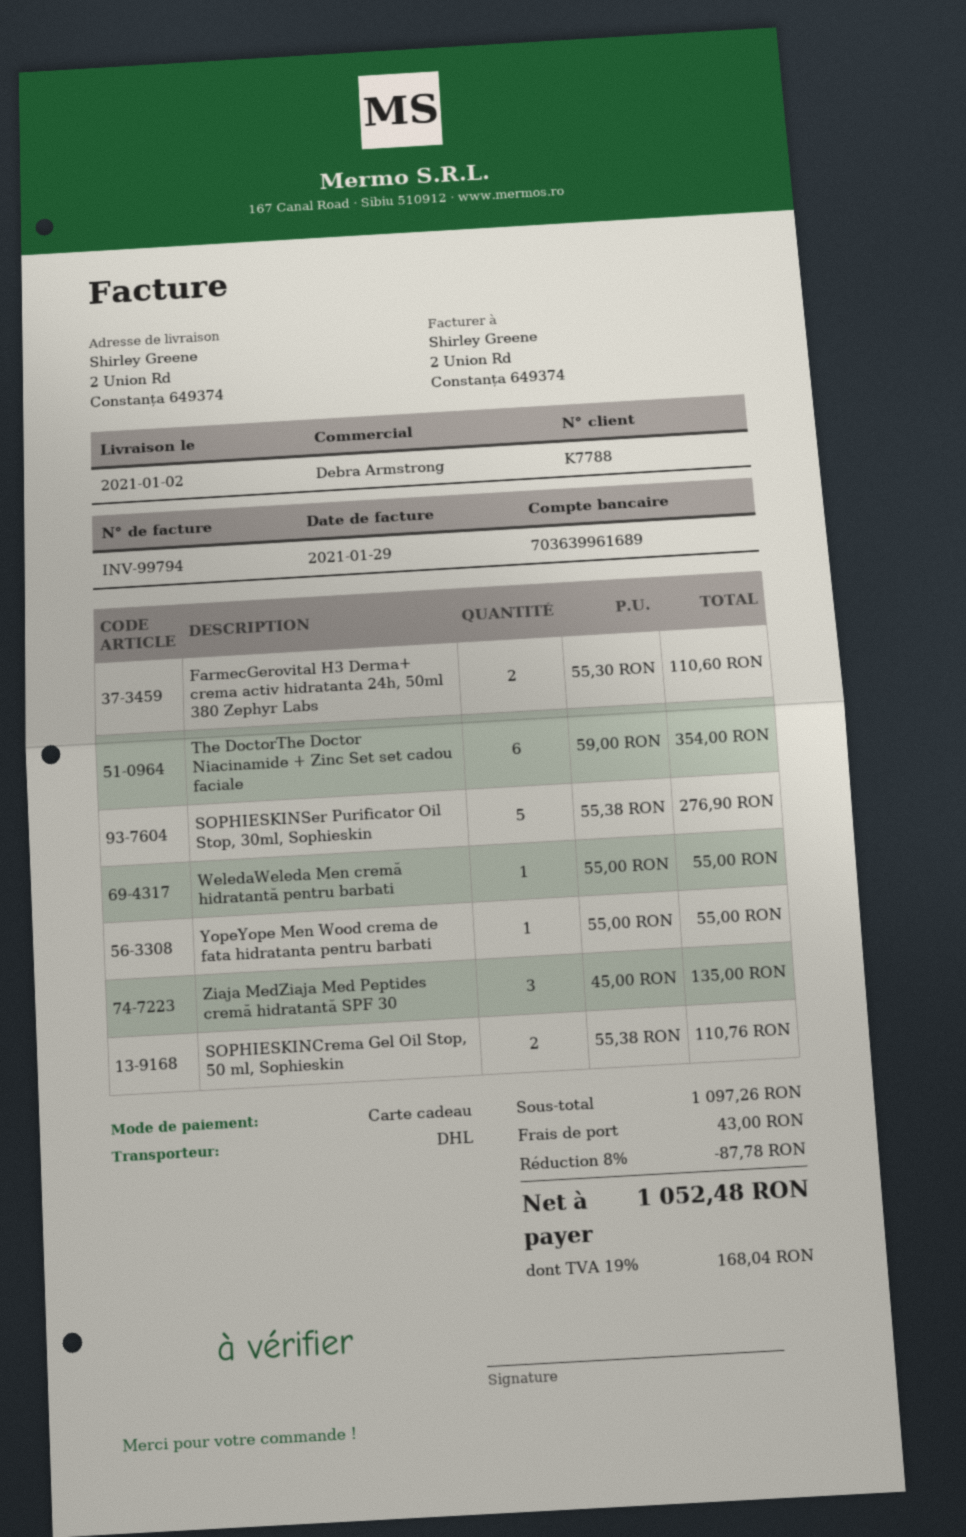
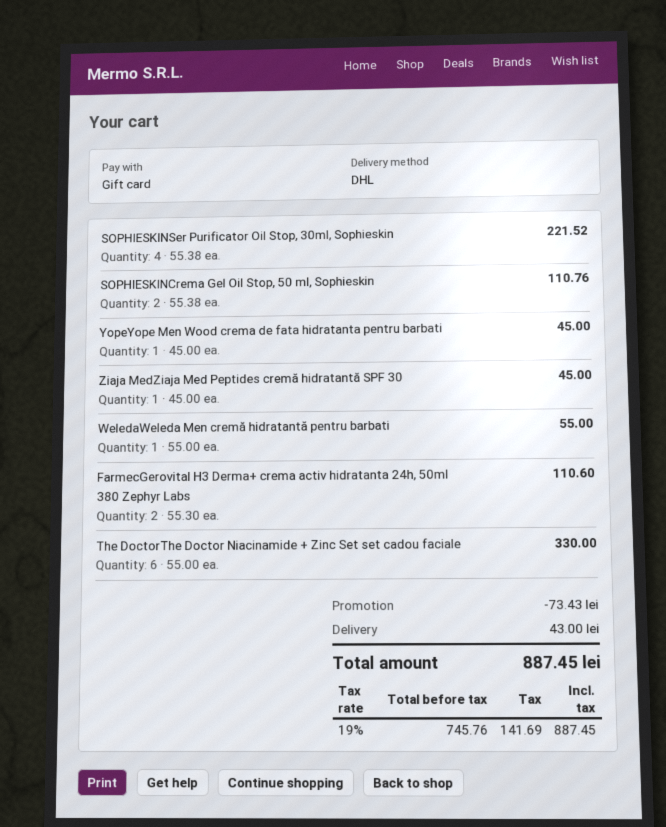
The DoctorThe Doctor Niacinamide + Zinc Set set cadou faciale: 6 x 59.00 = 354.00 -> 6 x 55.00 = 330.00
SOPHIESKINSer Purificator Oil Stop, 30ml, Sophieskin: 5 x 55.38 = 276.90 -> 4 x 55.38 = 221.52
YopeYope Men Wood crema de fata hidratanta pentru barbati: 1 x 55.00 = 55.00 -> 1 x 45.00 = 45.00
Ziaja MedZiaja Med Peptides cremă hidratantă SPF 30: 3 x 45.00 = 135.00 -> 1 x 45.00 = 45.00
discount: 87.78 -> 73.43
tax: 19% = 168.04 -> 19% = 141.69
total: 1052.48 -> 887.45

